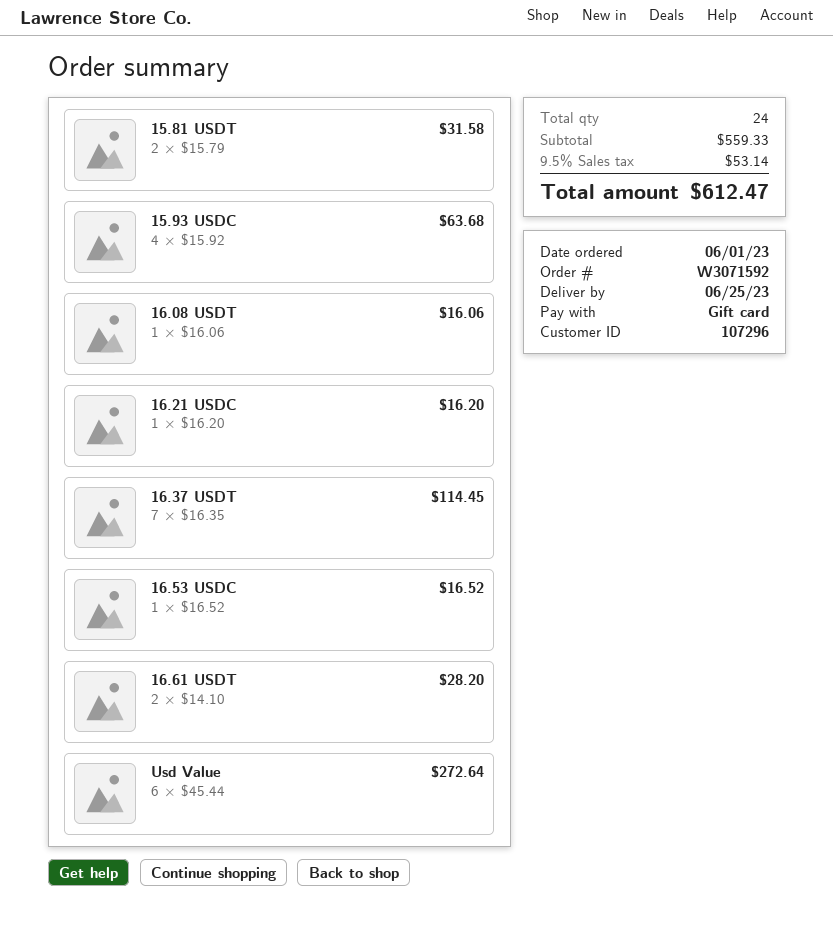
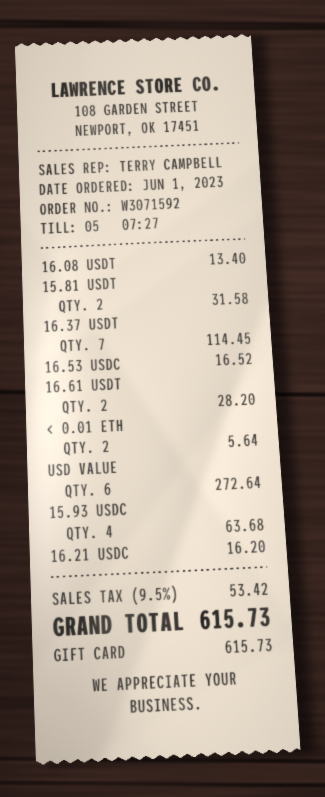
16.08 USDT: 1 for 16.06 -> 1 for 13.40
< 0.01 ETH: none -> 2 for 5.64
tax: 9.5% = 53.14 -> 9.5% = 53.42
total: 612.47 -> 615.73

